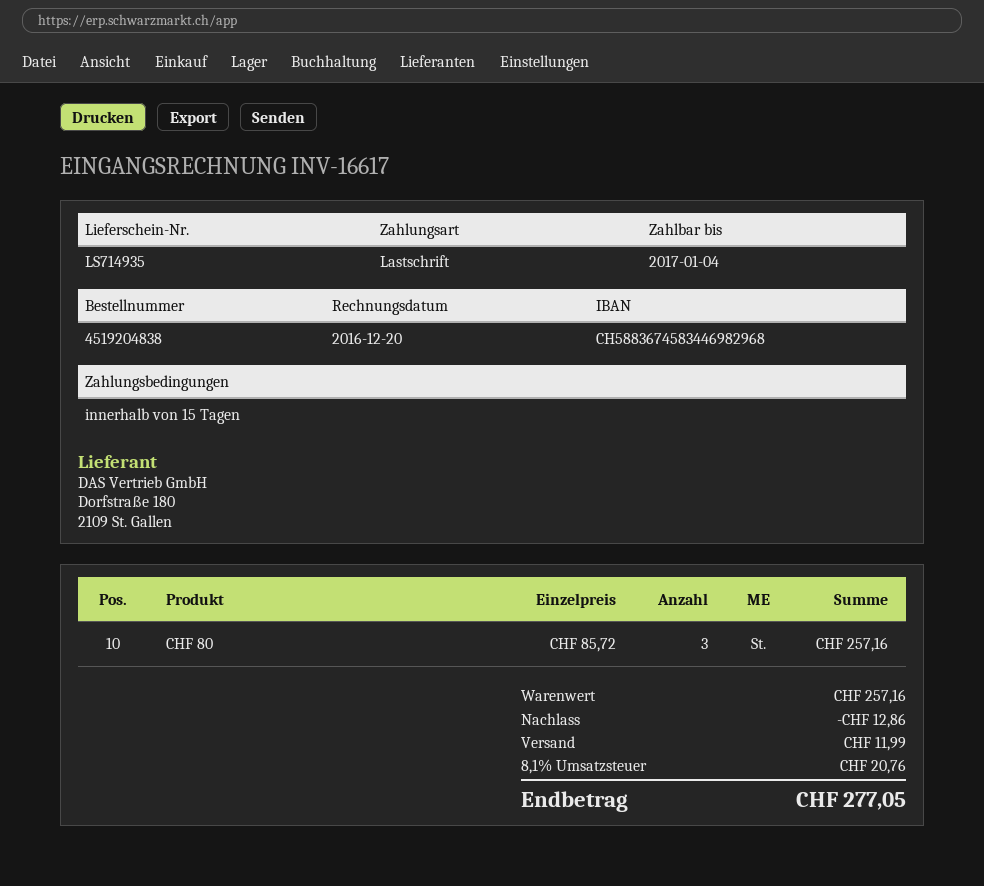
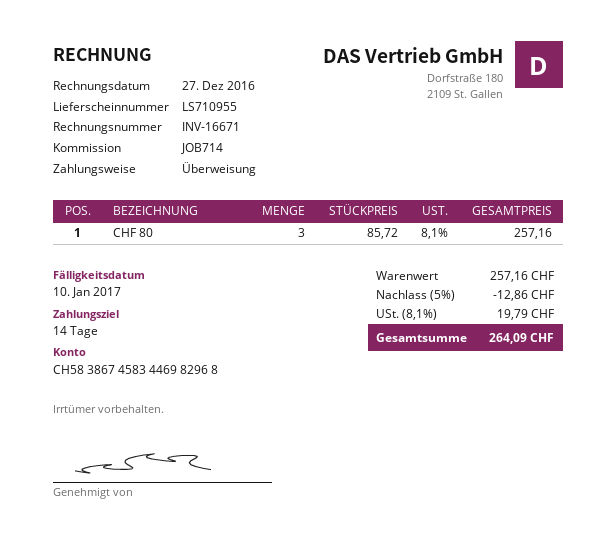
delivery note number: LS714935 -> LS710955
invoice number: INV-16617 -> INV-16671
invoice date: 2016-12-20 -> 2016-12-27
payment terms: 15 days -> 14 days
due date: 2017-01-04 -> 2017-01-10
payment method: direct debit -> bank transfer
bank account: CH5883674583446982968 -> CH5838674583446982968
shipping: 11.99 -> none
tax: 8.1% = 20.76 -> 8.1% = 19.79
total: 277.05 -> 264.09

